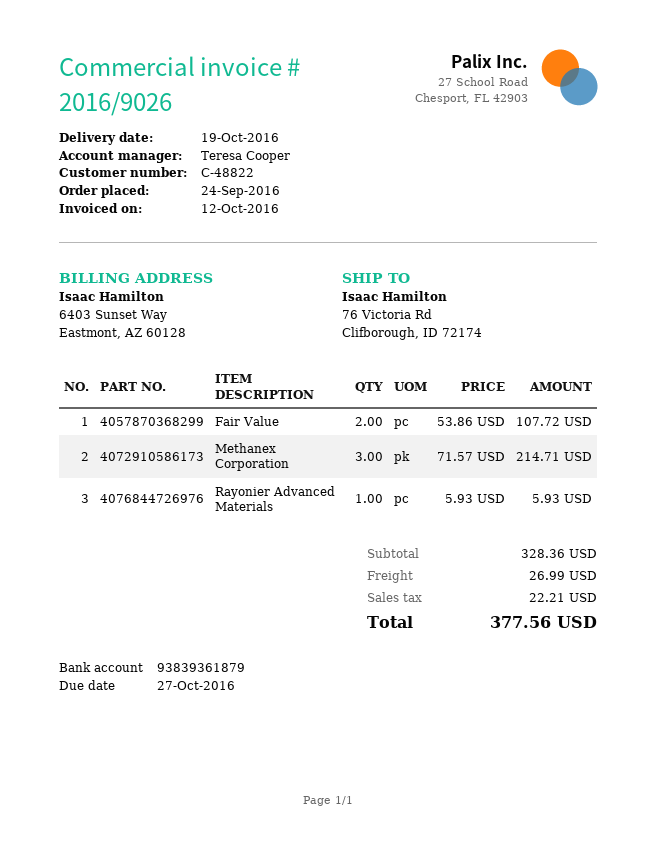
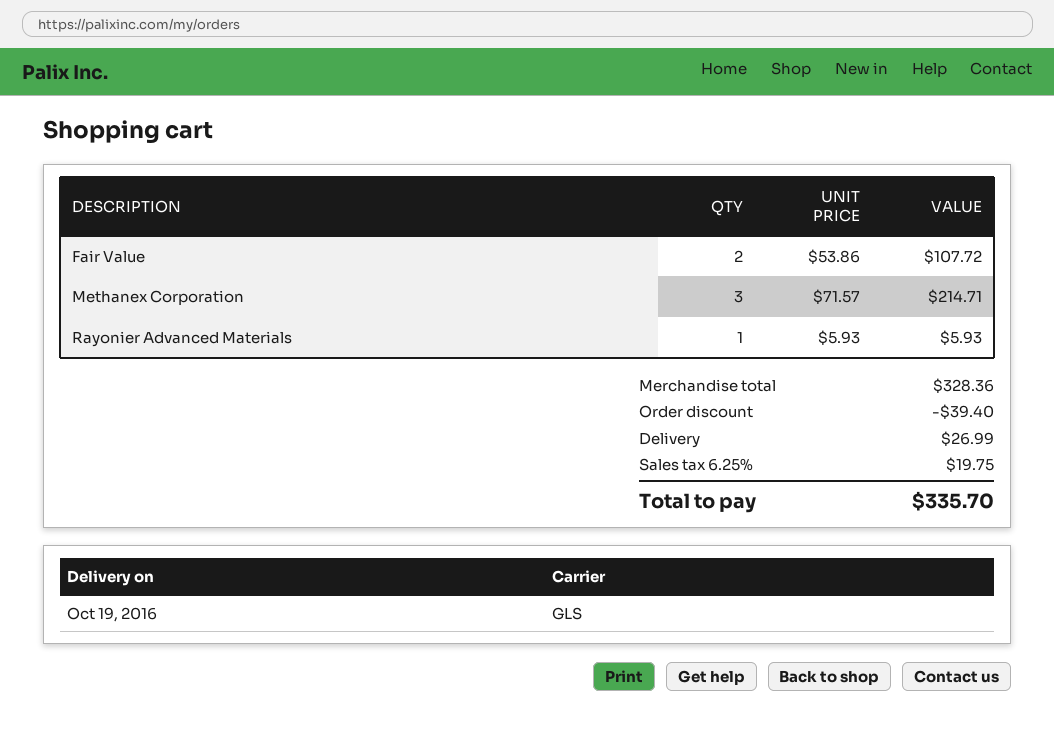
discount: none -> 39.40
tax: 22.21 -> 19.75
total: 377.56 -> 335.70

